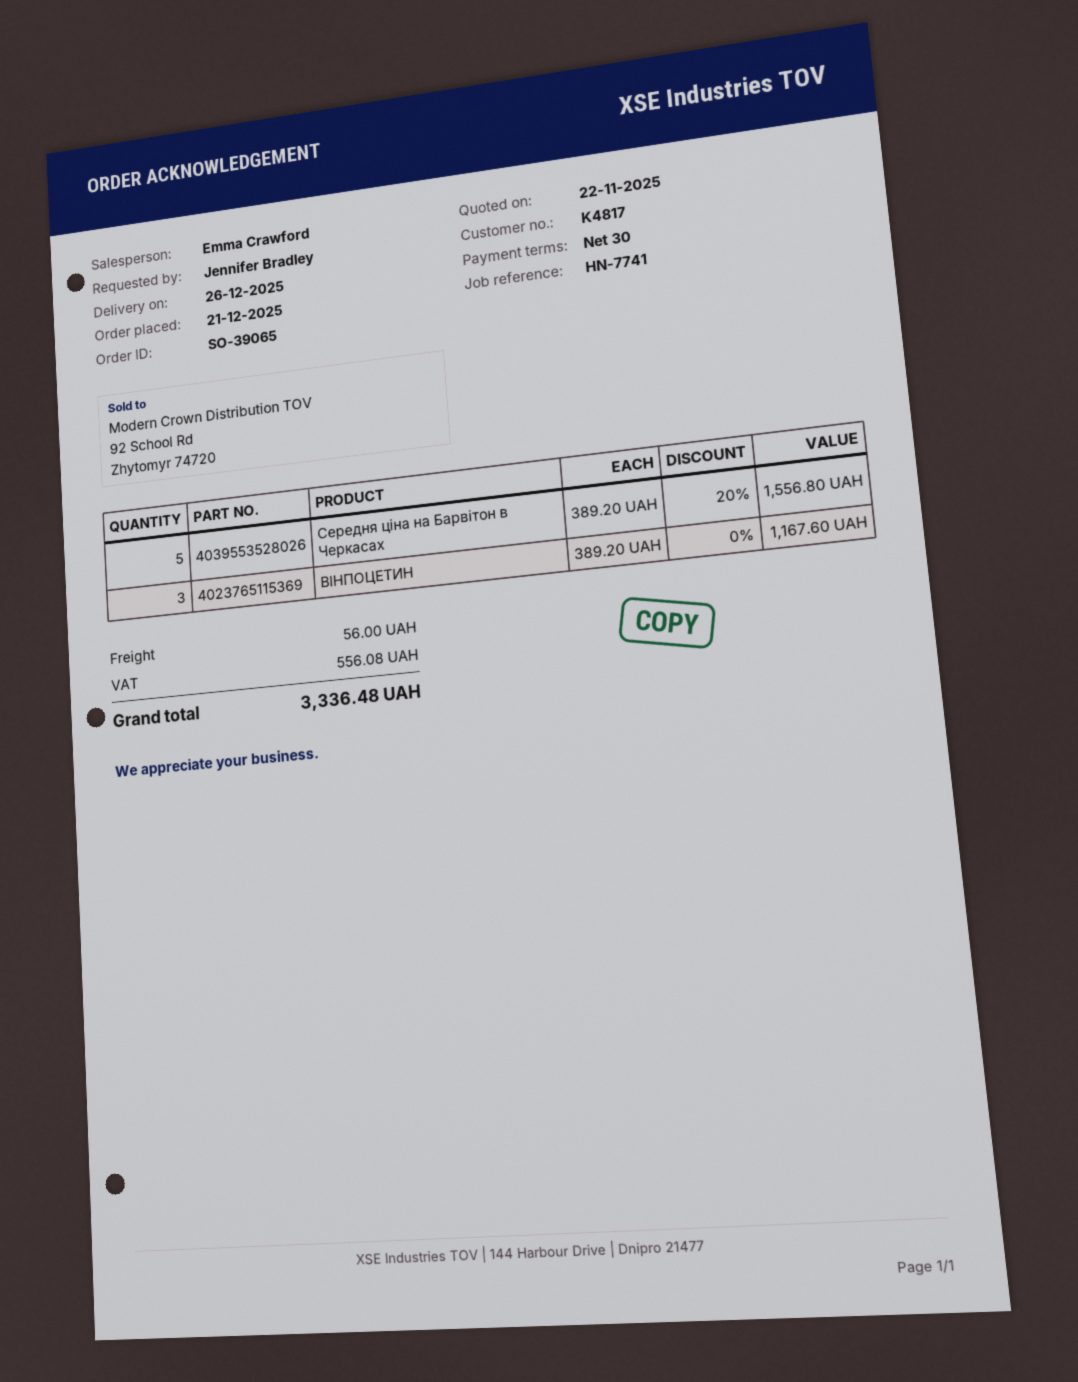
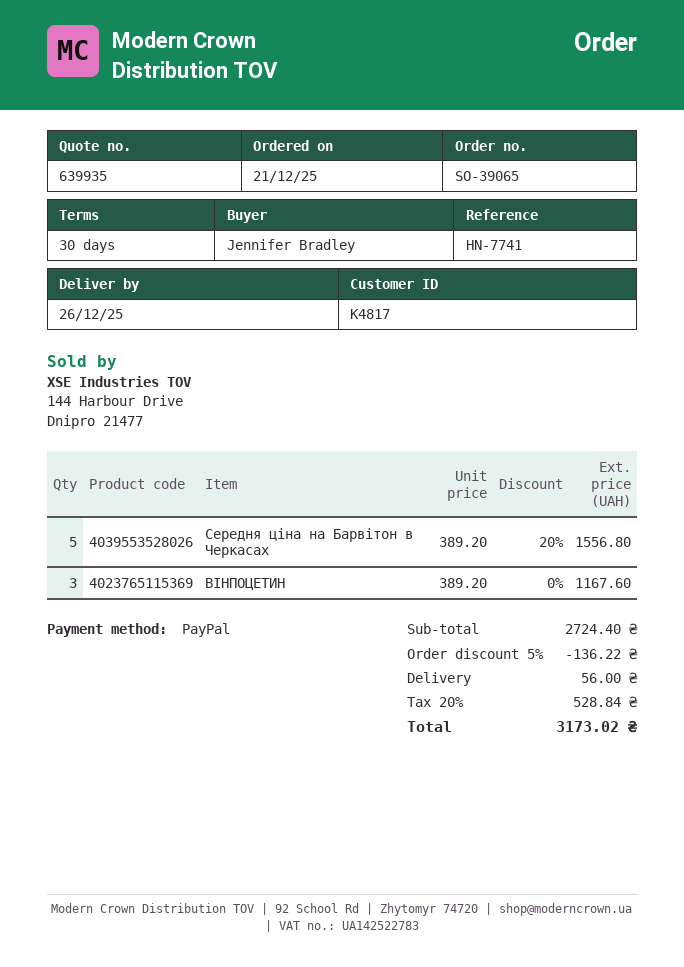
discount: none -> 5% = 136.22
tax: 556.08 -> 528.84
total: 3336.48 -> 3173.02

